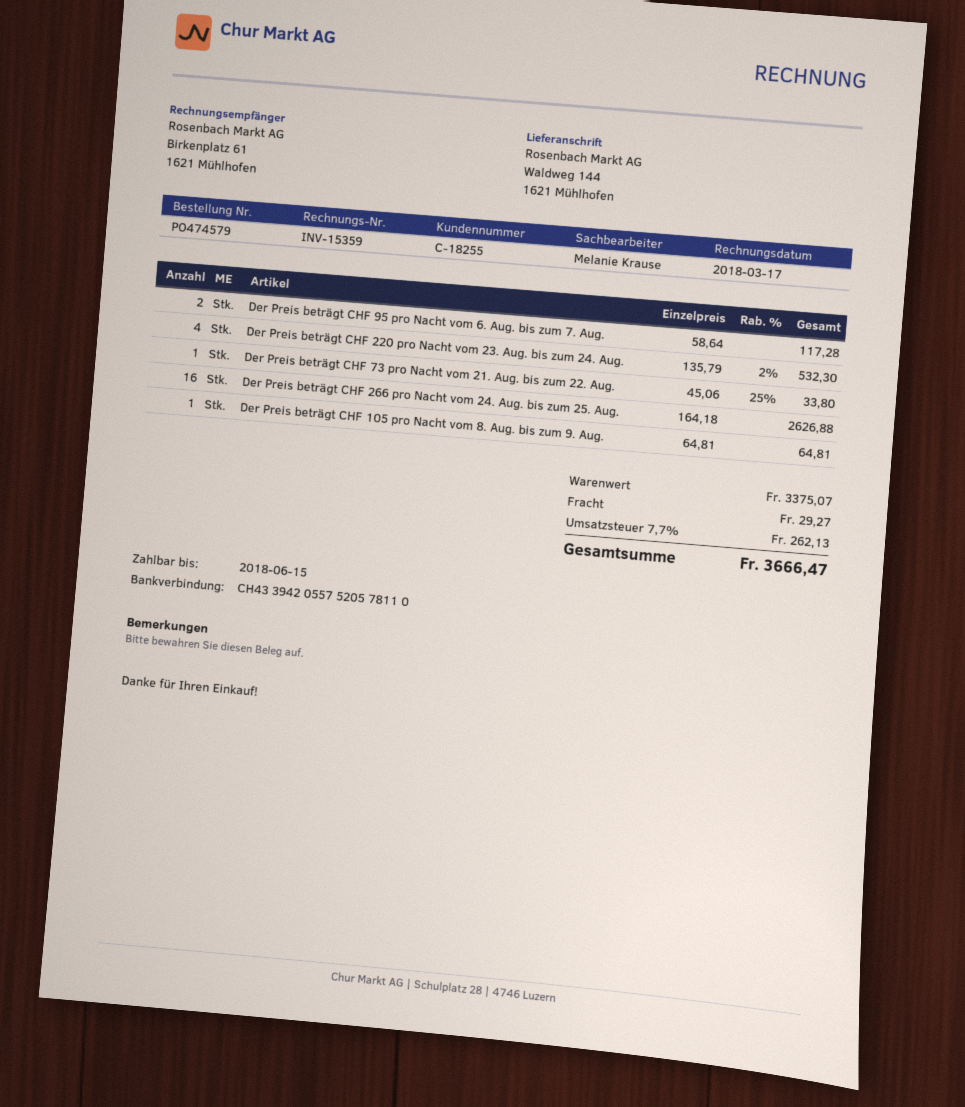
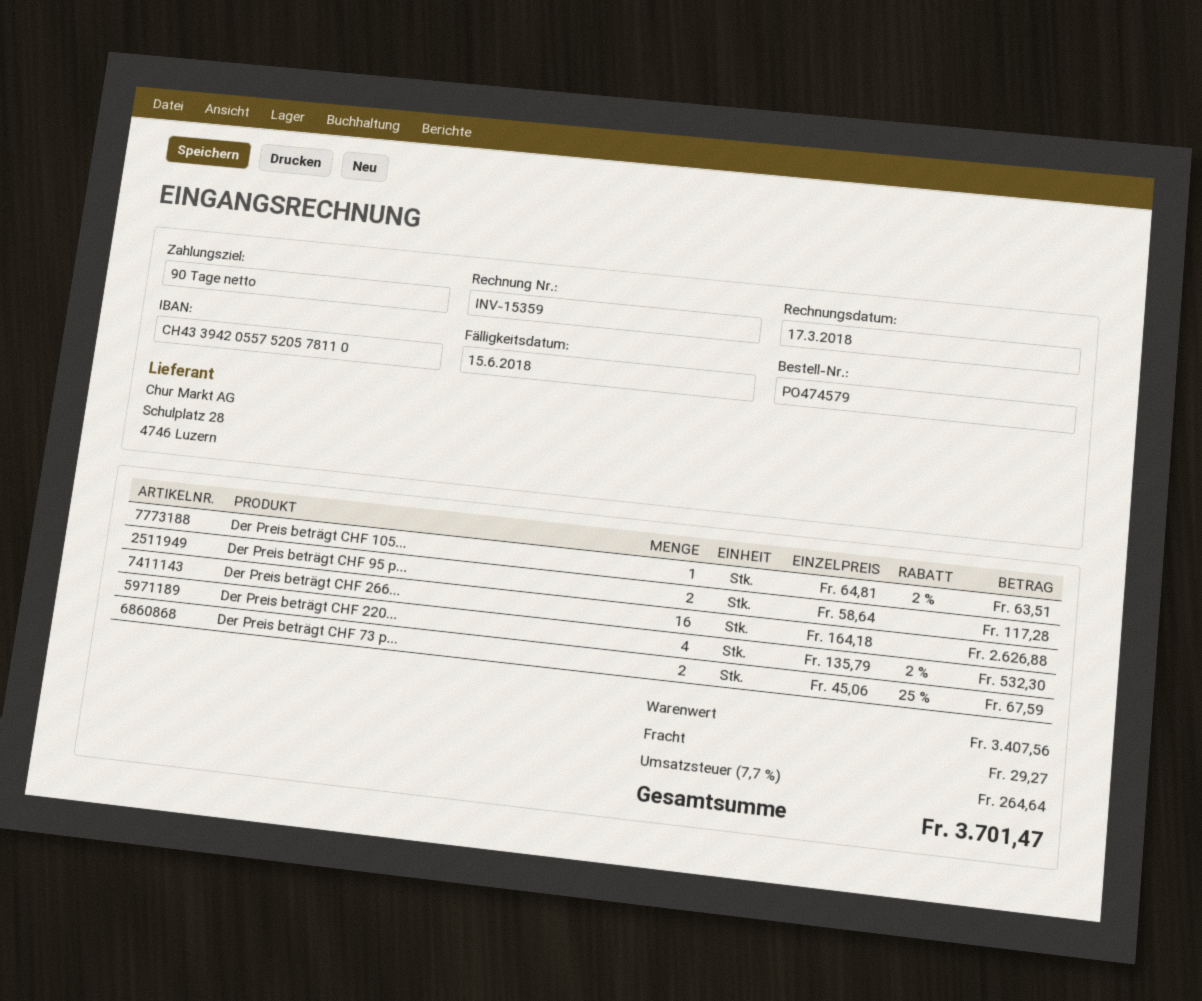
Der Preis beträgt CHF 73 pro Nacht vom 21. Aug. bis zum 22. Aug.: 1 x 45.06 - 25% = 33.80 -> 2 x 45.06 - 25% = 67.59
Der Preis beträgt CHF 105 pro Nacht vom 8. Aug. bis zum 9. Aug.: 1 x 64.81 = 64.81 -> 1 x 64.81 - 2% = 63.51
subtotal: 3375.07 -> 3407.56
tax: 7.7% = 262.13 -> 7.7% = 264.64
total: 3666.47 -> 3701.47

